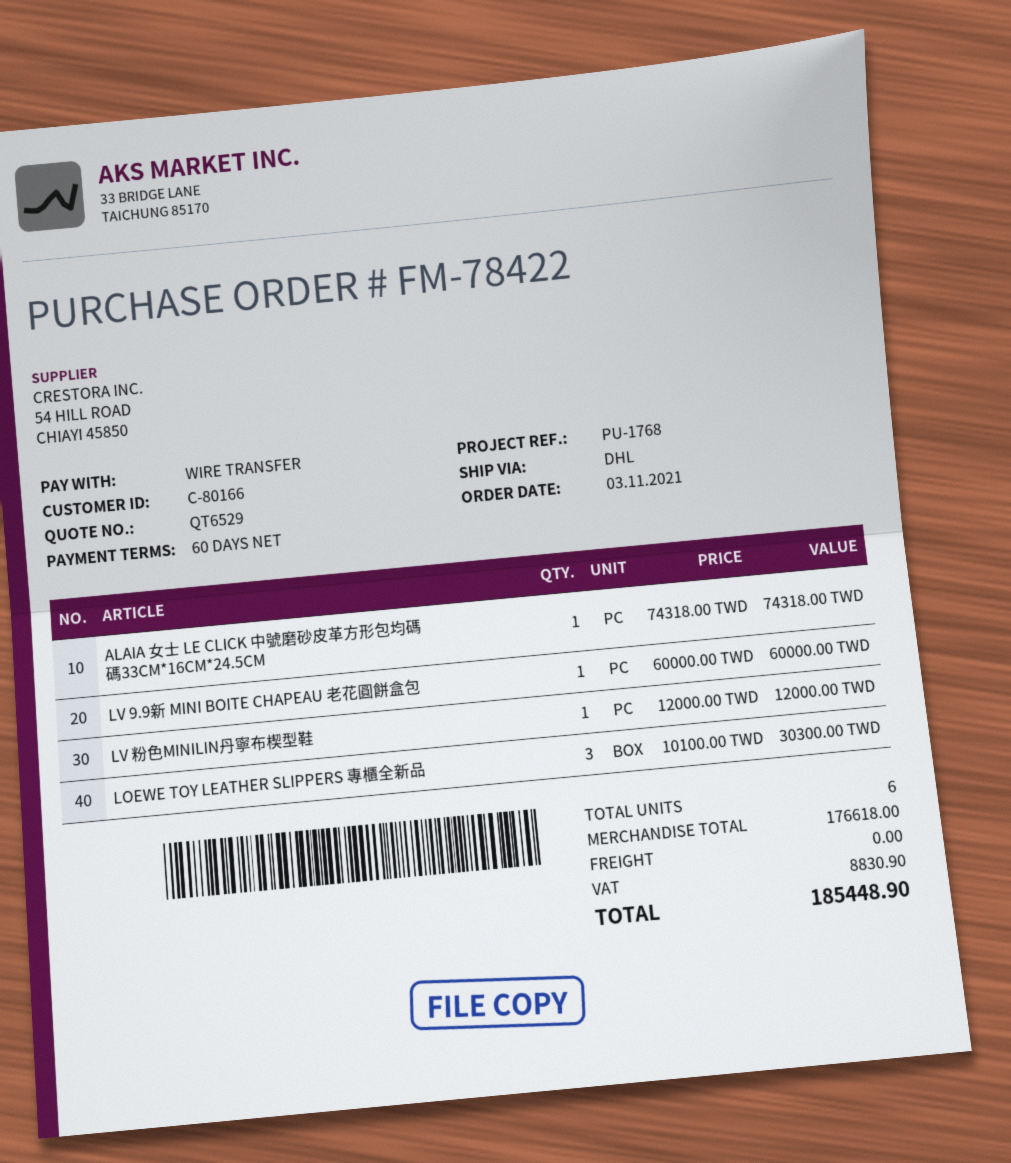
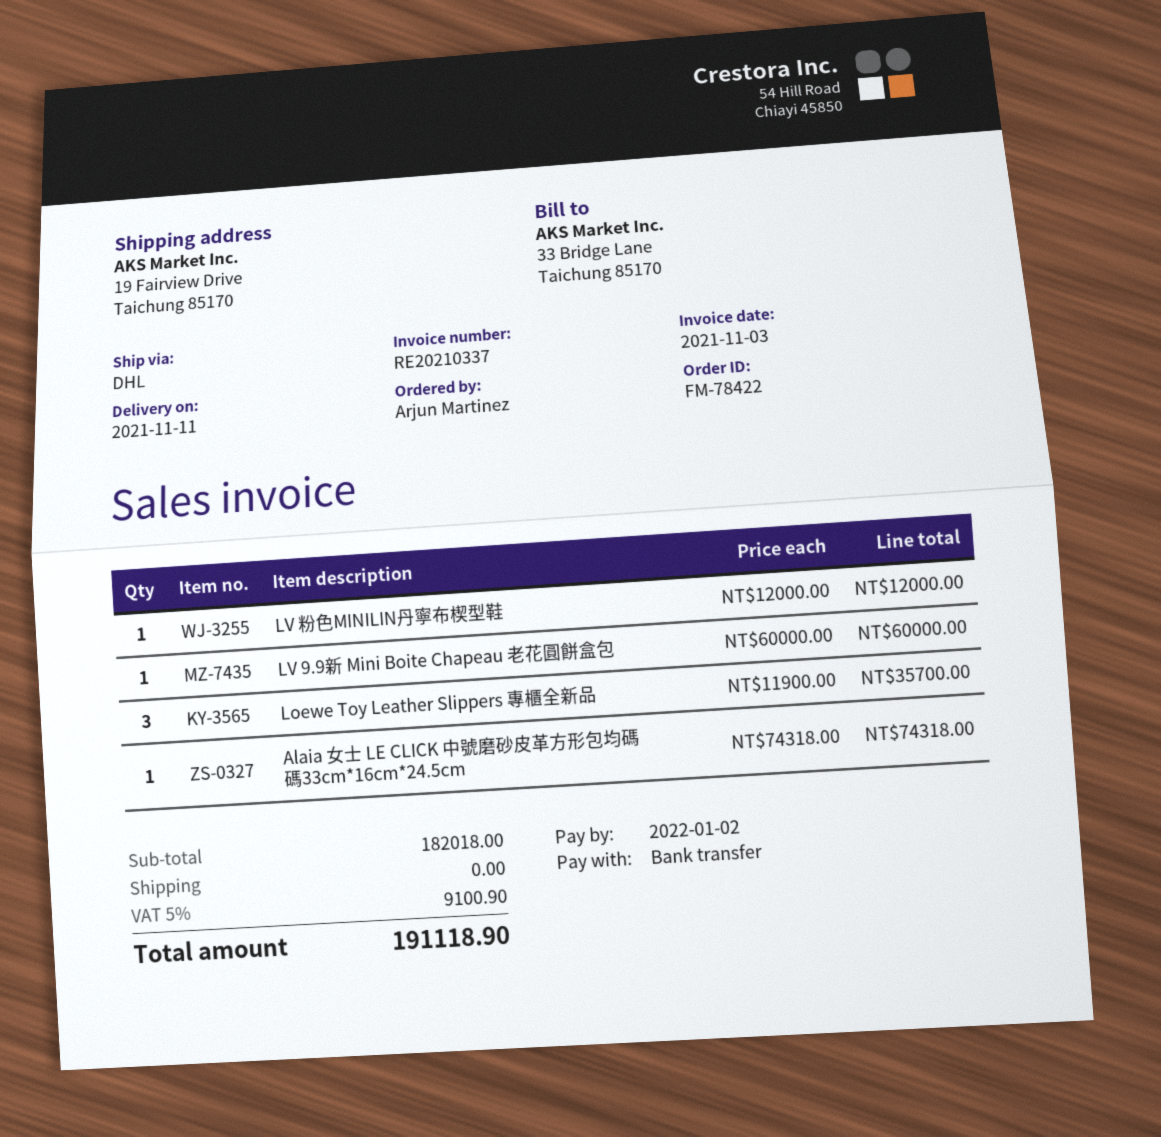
LOEWE TOY LEATHER SLIPPERS 專櫃全新品: 3 x 10100.00 = 30300.00 -> 3 x 11900.00 = 35700.00
subtotal: 176618.00 -> 182018.00
tax: 8830.90 -> 9100.90
total: 185448.90 -> 191118.90

